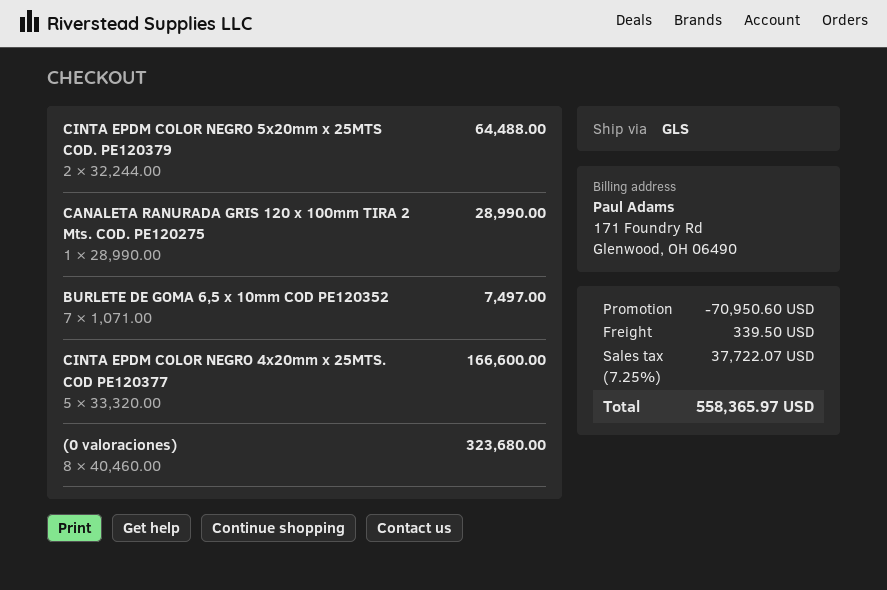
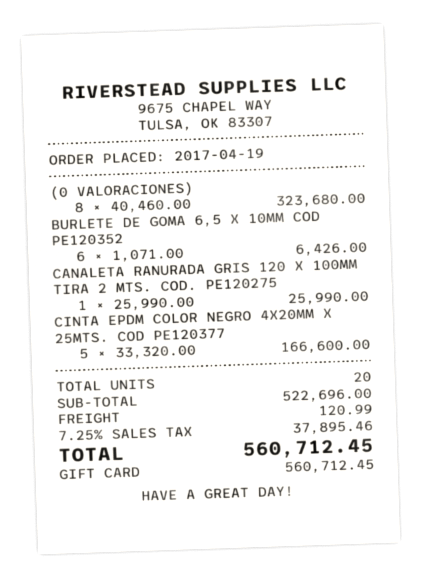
CINTA EPDM COLOR NEGRO 5x20mm x 25MTS COD. PE120379: 2 x 32244.00 = 64488.00 -> none
CANALETA RANURADA GRIS 120 x 100mm TIRA 2 Mts. COD. PE120275: 1 x 28990.00 = 28990.00 -> 1 x 25990.00 = 25990.00
BURLETE DE GOMA 6,5 x 10mm COD PE120352: 7 x 1071.00 = 7497.00 -> 6 x 1071.00 = 6426.00
discount: 70950.60 -> none
shipping: 339.50 -> 120.99
tax: 7.25% = 37722.07 -> 7.25% = 37895.46
total: 558365.97 -> 560712.45

